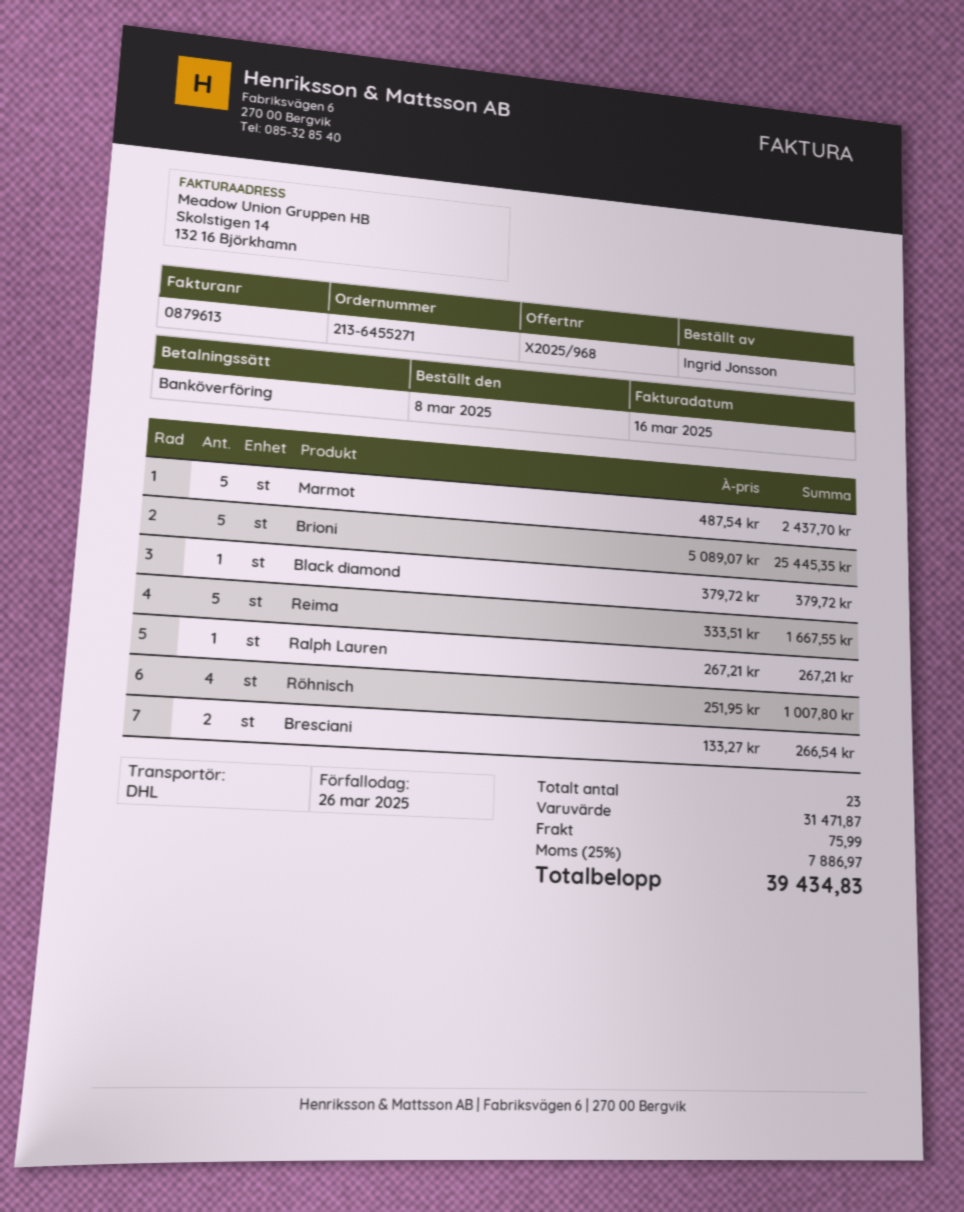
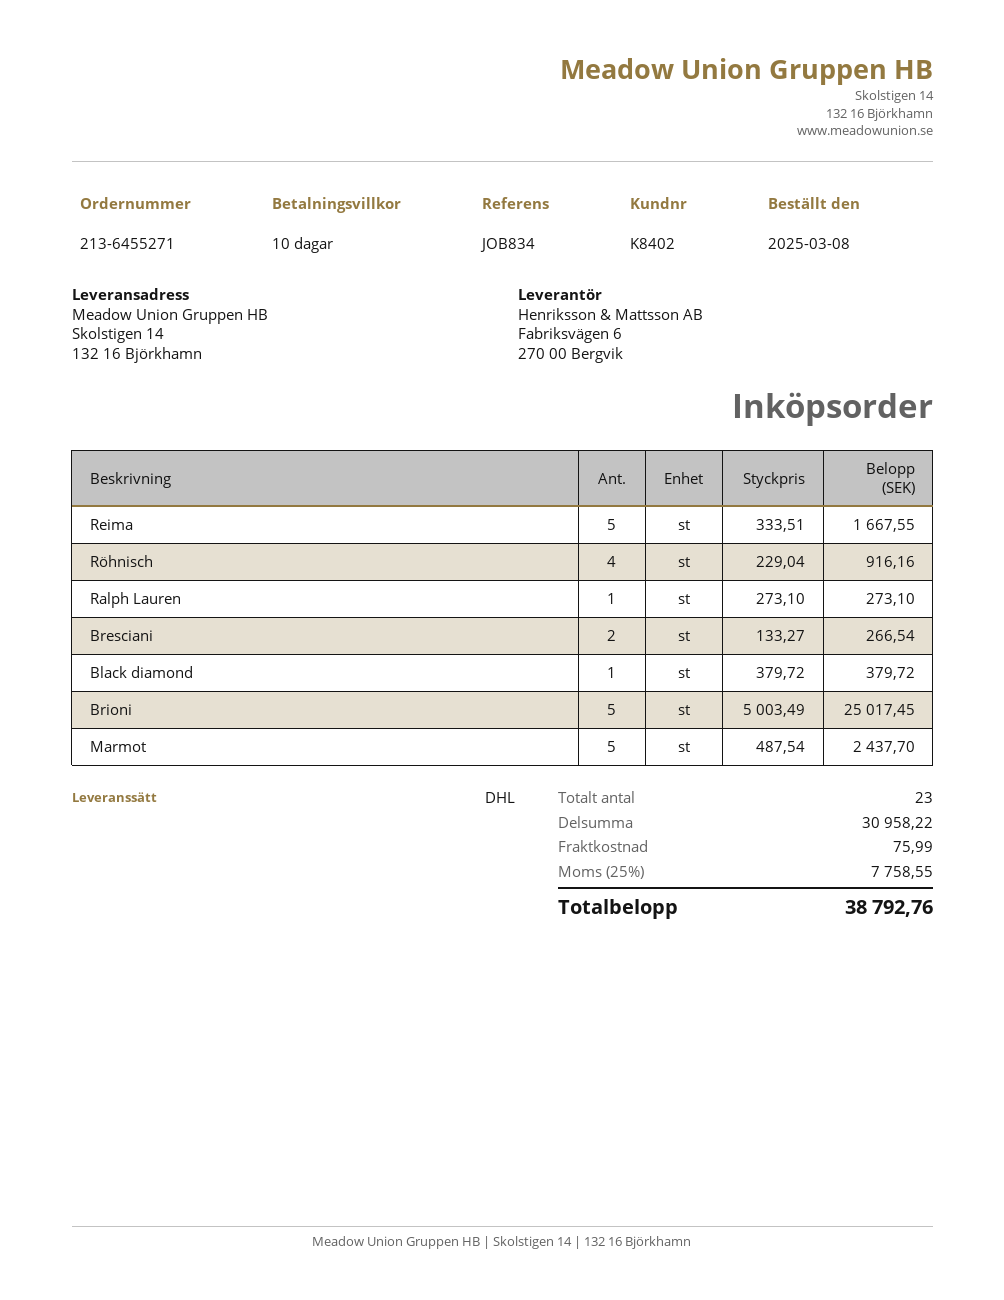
Brioni: 5 x 5089.07 = 25445.35 -> 5 x 5003.49 = 25017.45
Ralph Lauren: 1 x 267.21 = 267.21 -> 1 x 273.10 = 273.10
Röhnisch: 4 x 251.95 = 1007.80 -> 4 x 229.04 = 916.16
subtotal: 31471.87 -> 30958.22
tax: 25% = 7886.97 -> 25% = 7758.55
total: 39434.83 -> 38792.76

